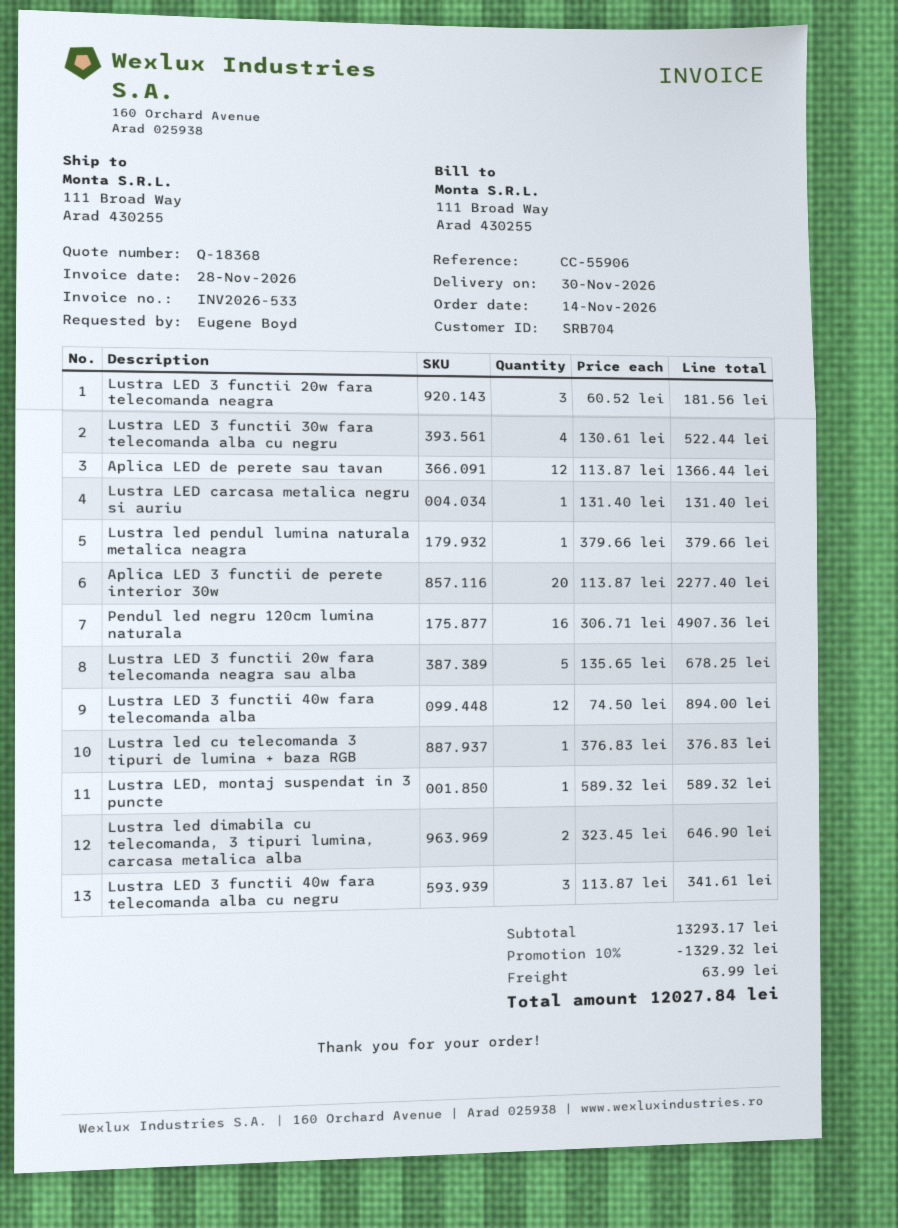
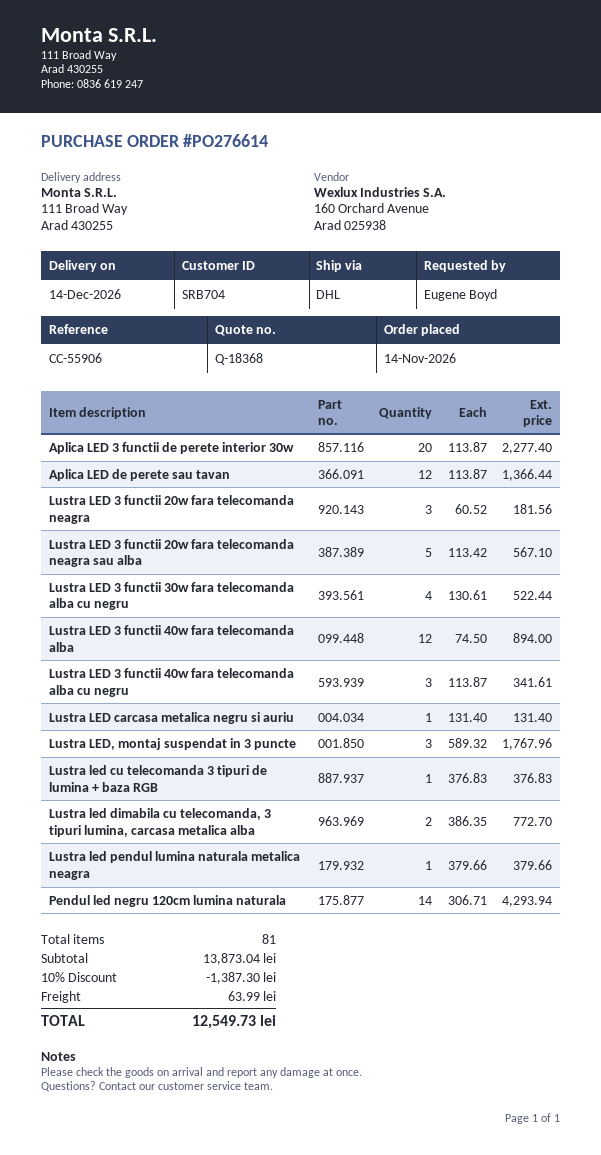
delivery date: 2026-11-30 -> 2026-12-14
Pendul led negru 120cm lumina naturala: 16 x 306.71 = 4907.36 -> 14 x 306.71 = 4293.94
Lustra LED 3 functii 20w fara telecomanda neagra sau alba: 5 x 135.65 = 678.25 -> 5 x 113.42 = 567.10
Lustra LED, montaj suspendat in 3 puncte: 1 x 589.32 = 589.32 -> 3 x 589.32 = 1767.96
Lustra led dimabila cu telecomanda, 3 tipuri lumina, carcasa metalica alba: 2 x 323.45 = 646.90 -> 2 x 386.35 = 772.70
subtotal: 13293.17 -> 13873.04
discount: 10% = 1329.32 -> 10% = 1387.30
total: 12027.84 -> 12549.73

